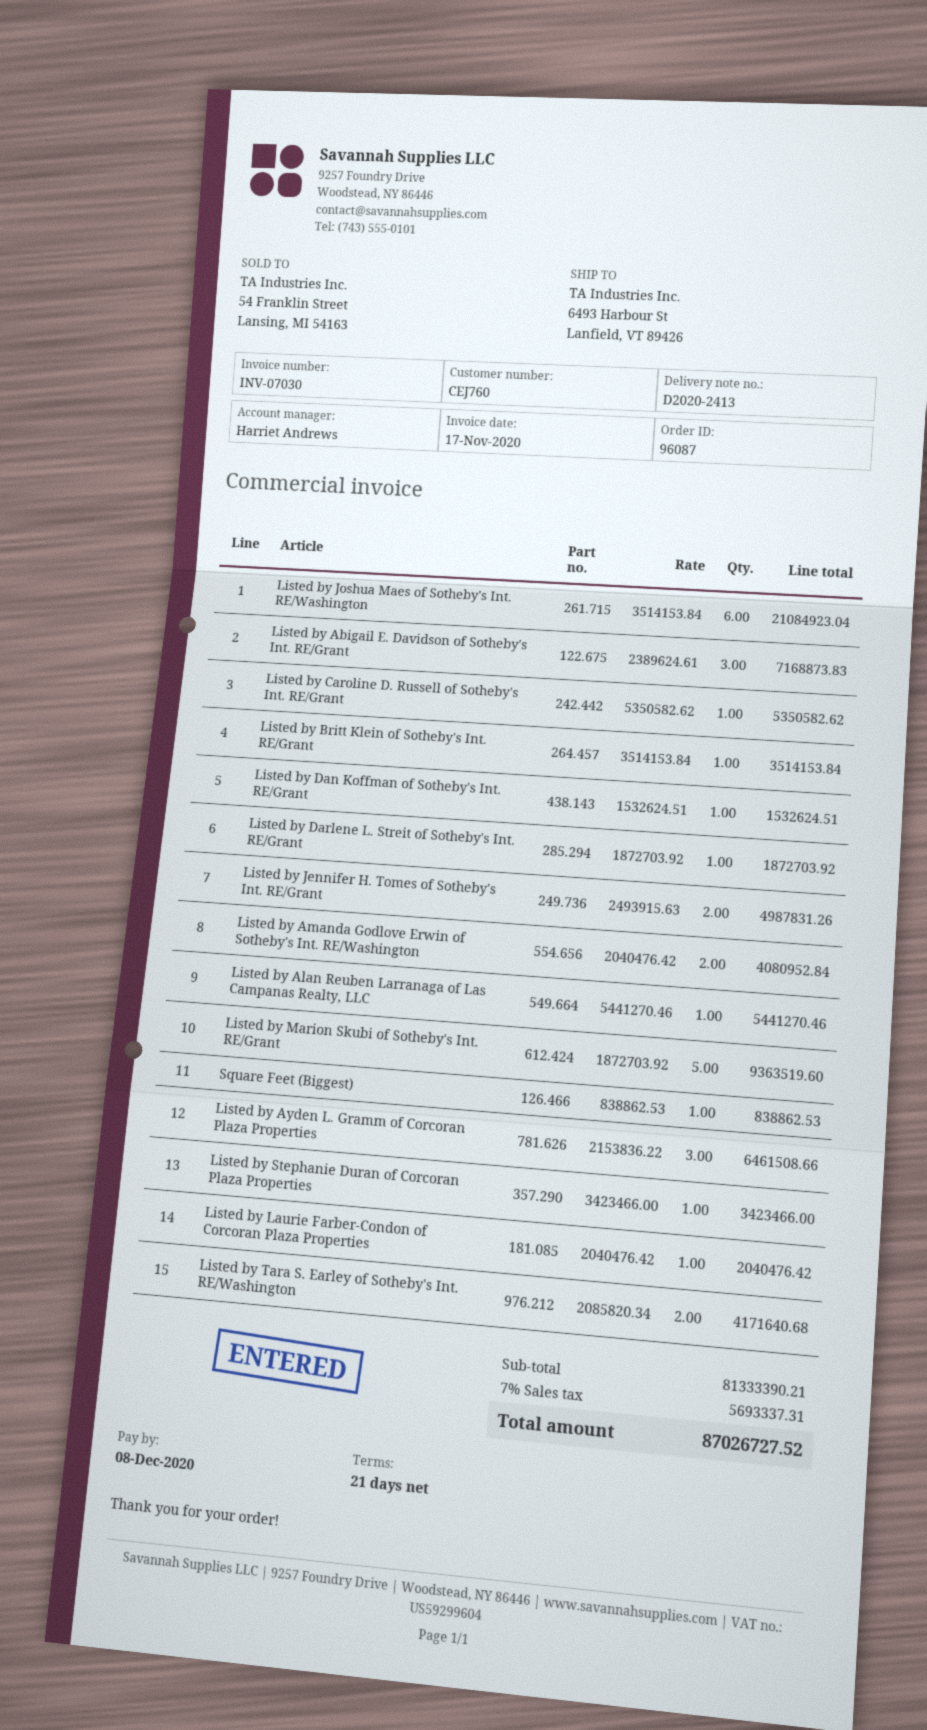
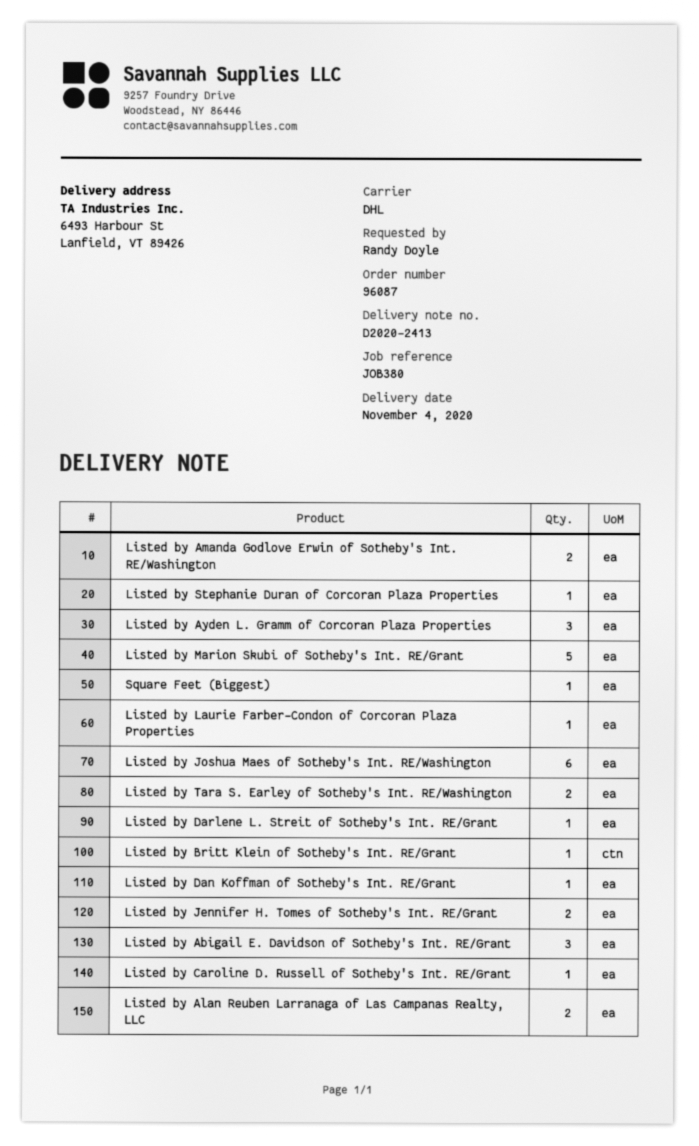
Listed by Alan Reuben Larranaga of Las Campanas Realty, LLC: 1 -> 2

